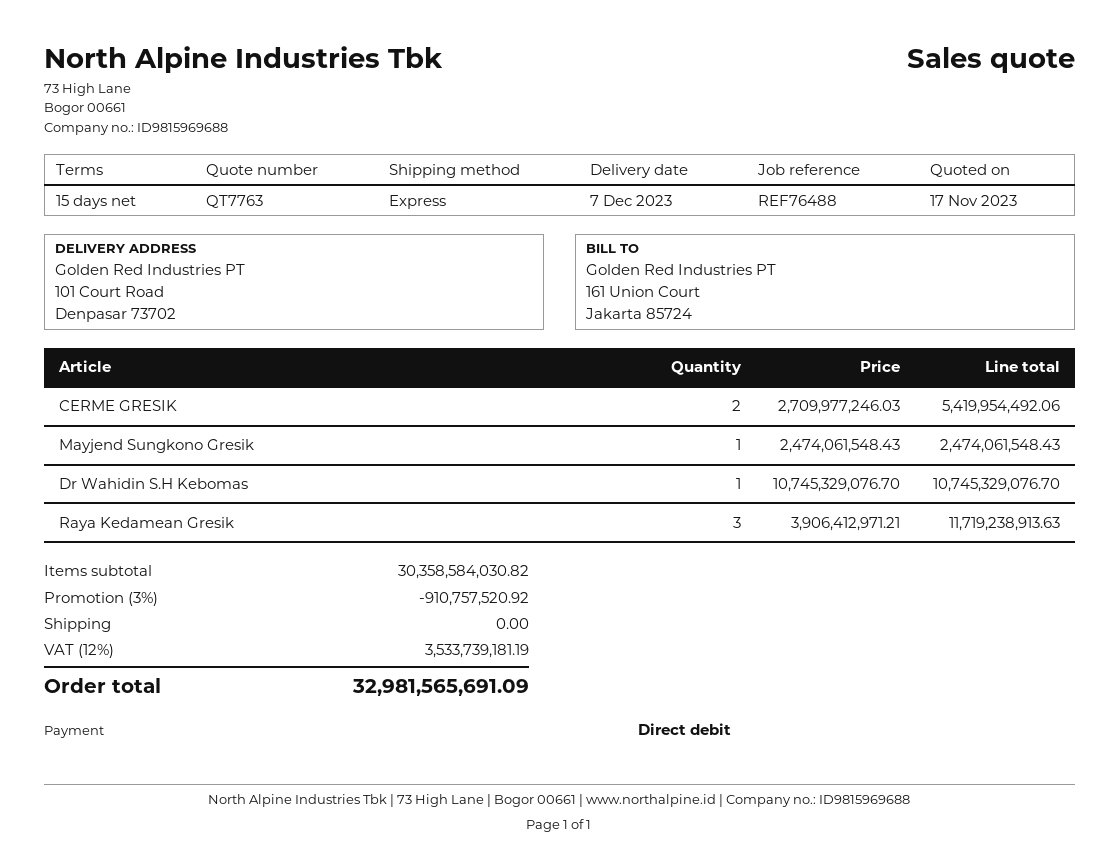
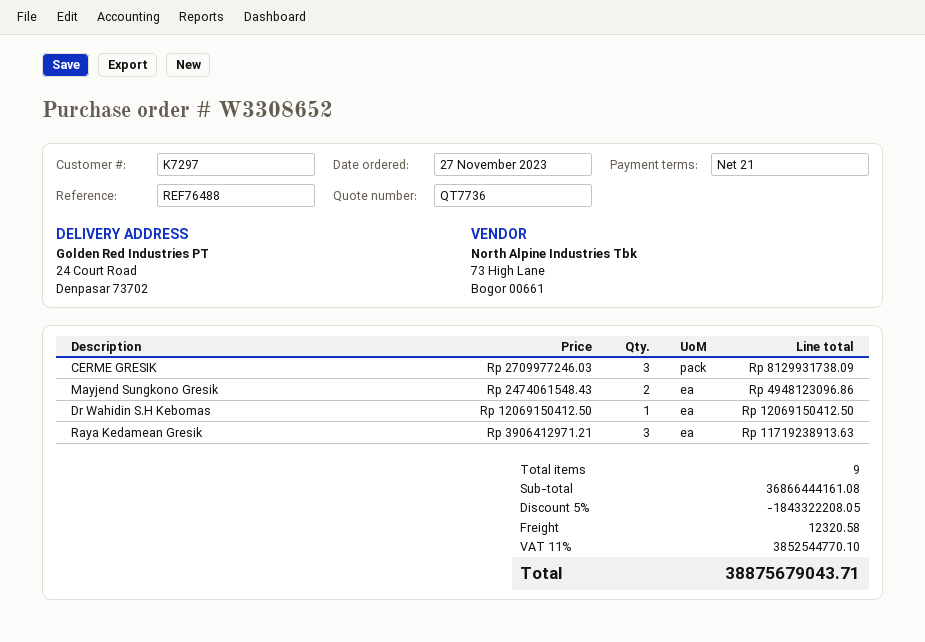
quote number: QT7763 -> QT7736
payment terms: 15 days -> 21 days
ship to: 101 Court Road, Denpasar 73702 -> 24 Court Road, Denpasar 73702
CERME GRESIK: 2 x 2709977246.03 = 5419954492.06 -> 3 x 2709977246.03 = 8129931738.09
Mayjend Sungkono Gresik: 1 x 2474061548.43 = 2474061548.43 -> 2 x 2474061548.43 = 4948123096.86
Dr Wahidin S.H Kebomas: 1 x 10745329076.70 = 10745329076.70 -> 1 x 12069150412.50 = 12069150412.50
subtotal: 30358584030.82 -> 36866444161.08
discount: 3% = 910757520.92 -> 5% = 1843322208.05
shipping: 0.00 -> 12320.58
tax: 12% = 3533739181.19 -> 11% = 3852544770.10
total: 32981565691.09 -> 38875679043.71

